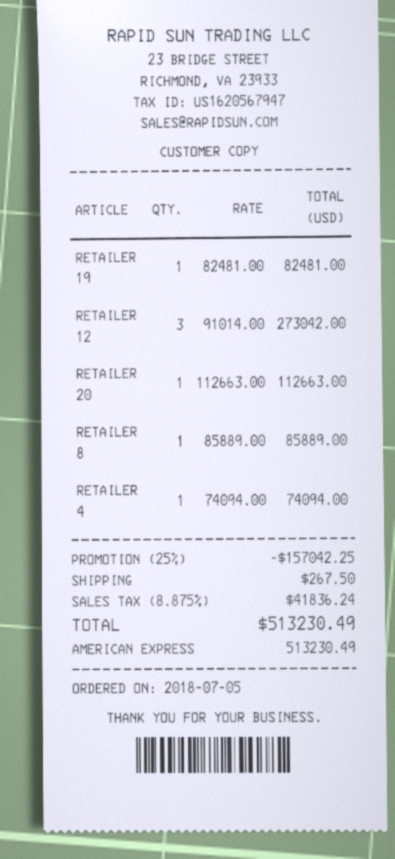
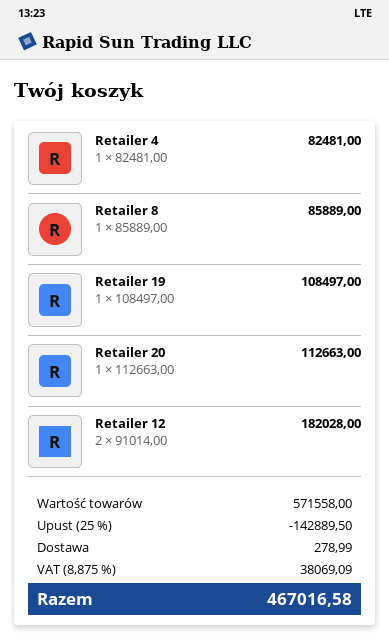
RETAILER 19: 1 x 82481.00 = 82481.00 -> 1 x 108497.00 = 108497.00
RETAILER 12: 3 x 91014.00 = 273042.00 -> 2 x 91014.00 = 182028.00
RETAILER 4: 1 x 74094.00 = 74094.00 -> 1 x 82481.00 = 82481.00
discount: 25% = 157042.25 -> 25% = 142889.50
shipping: 267.50 -> 278.99
tax: 8.875% = 41836.24 -> 8.875% = 38069.09
total: 513230.49 -> 467016.58

